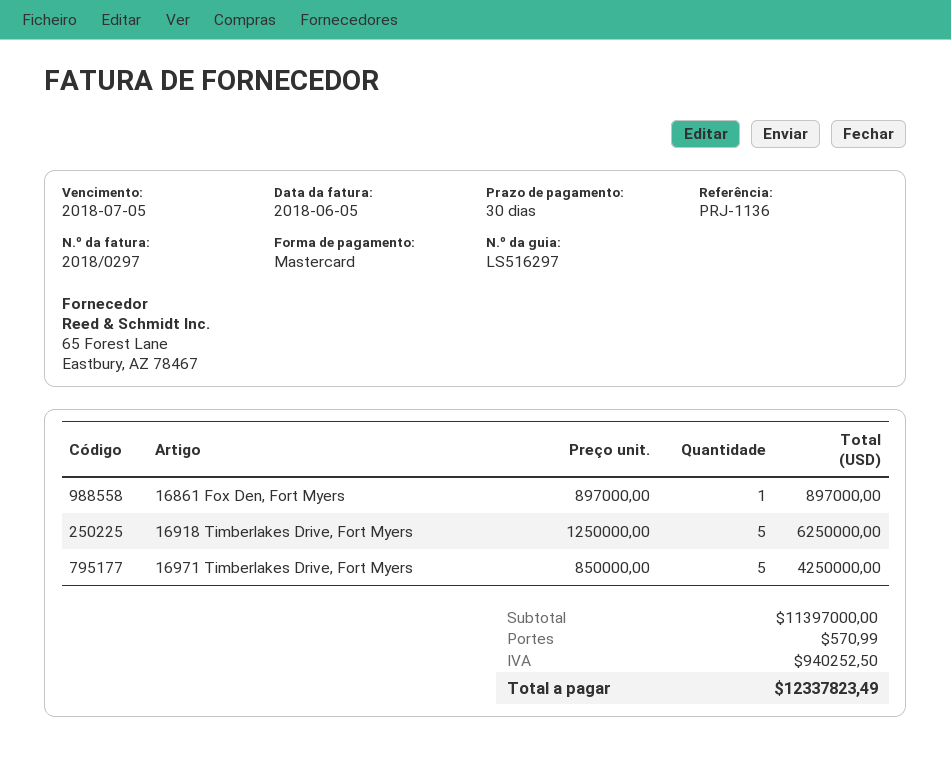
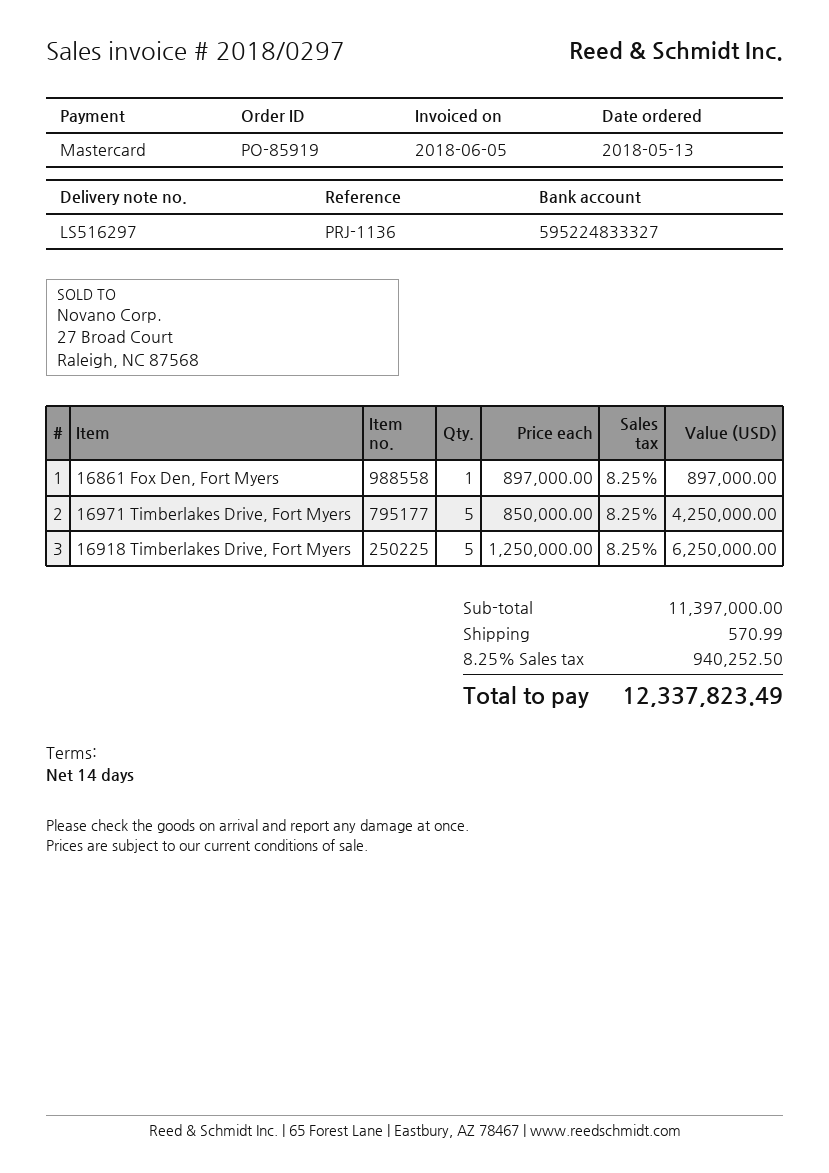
payment terms: 30 days -> 14 days

